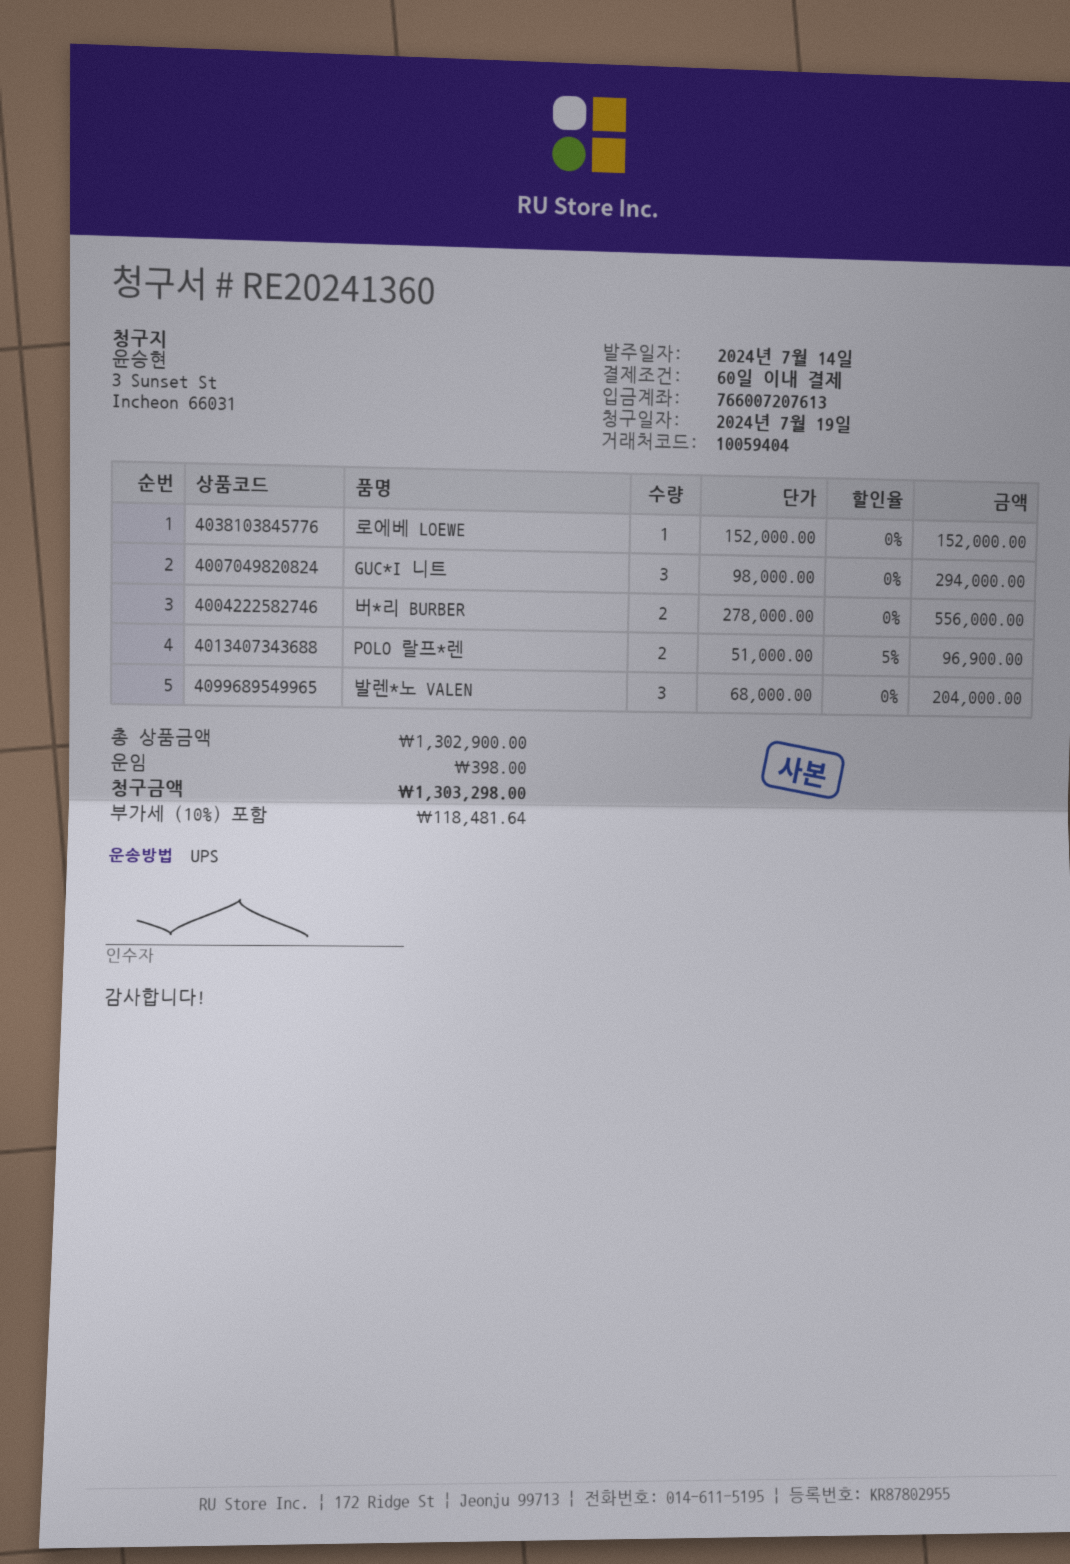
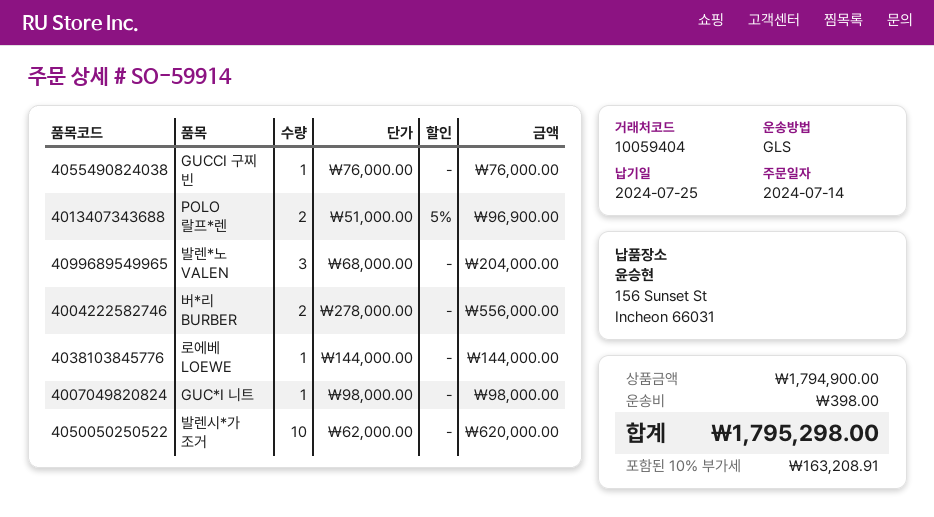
shipping method: UPS -> GLS
로에베 LOEWE: 1 x 152000.00 = 152000.00 -> 1 x 144000.00 = 144000.00
GUC*I 니트: 3 x 98000.00 = 294000.00 -> 1 x 98000.00 = 98000.00
GUCCI 구찌 빈: none -> 1 x 76000.00 = 76000.00
발렌시*가 조거: none -> 10 x 62000.00 = 620000.00
subtotal: 1302900.00 -> 1794900.00
tax: 10% = 118481.64 -> 10% = 163208.91
total: 1303298.00 -> 1795298.00

